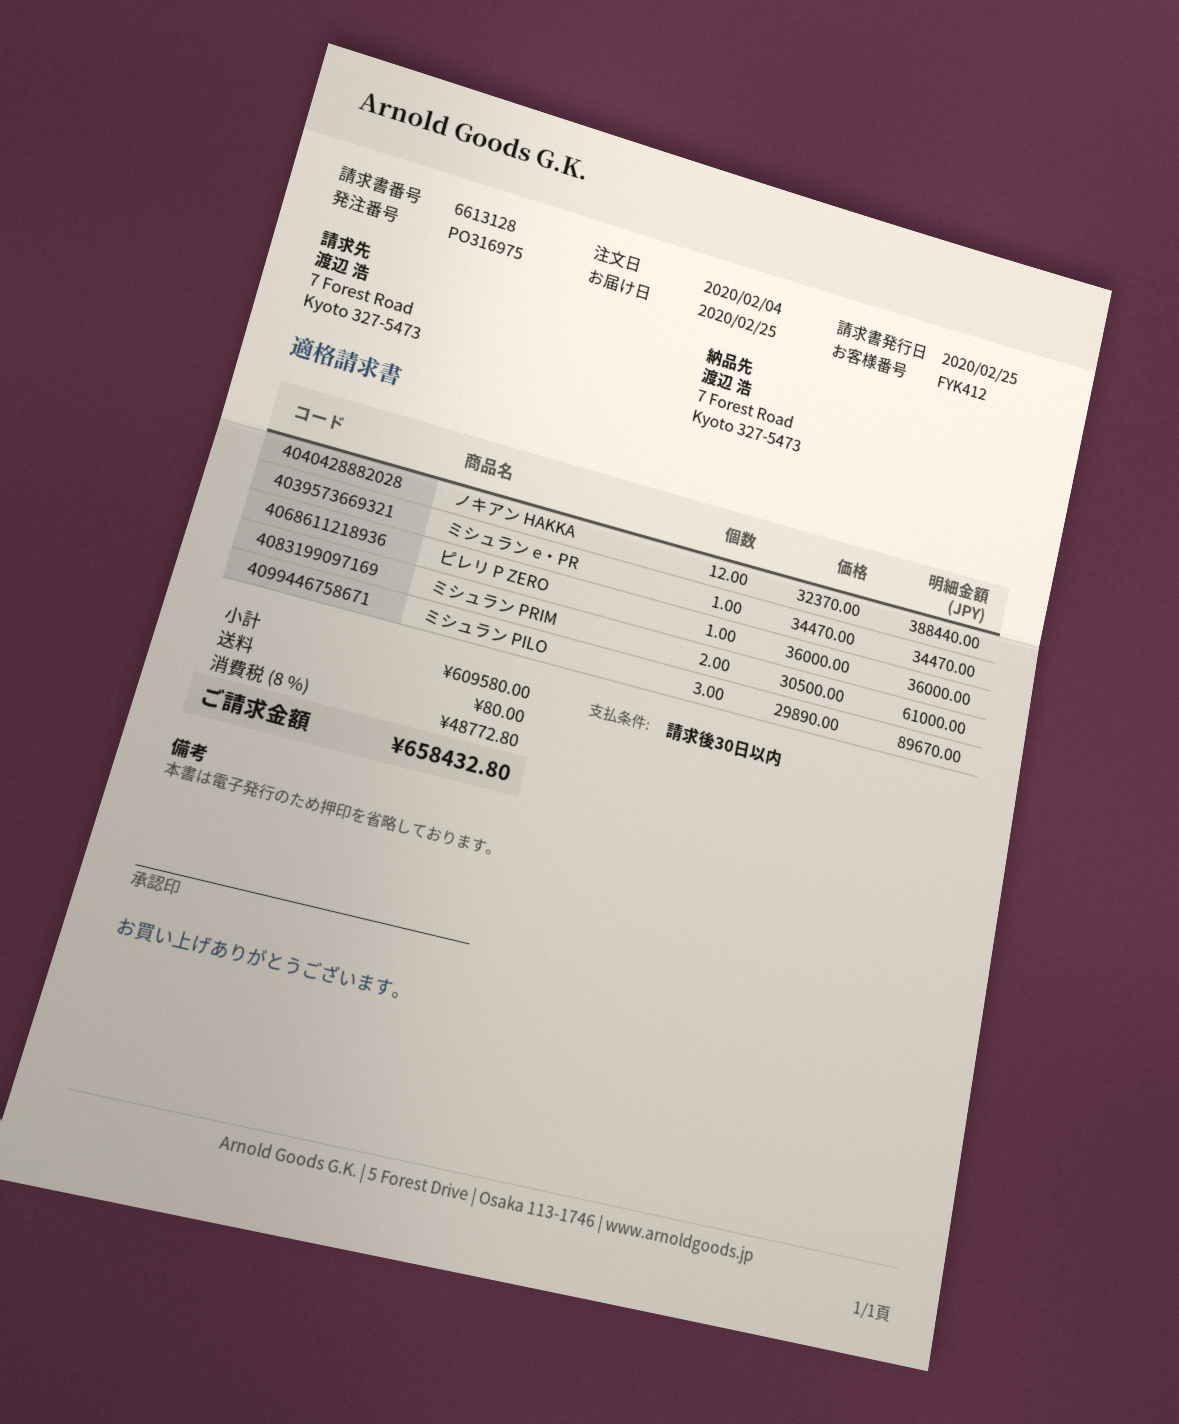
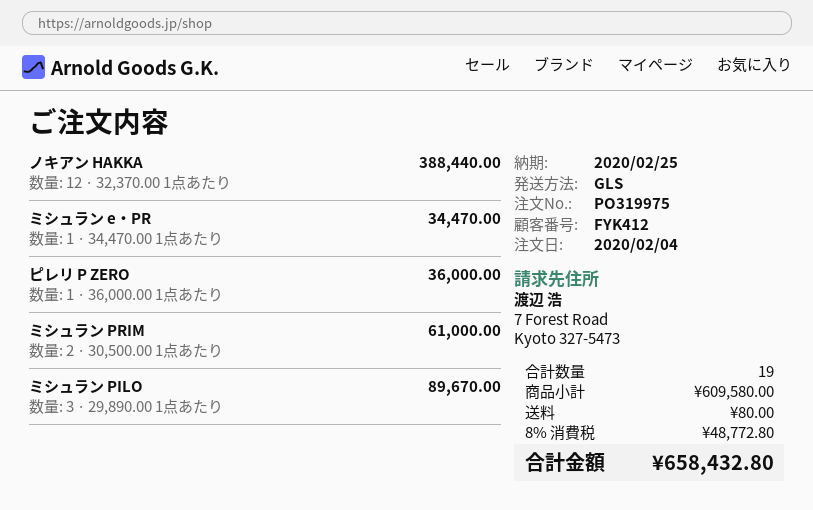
order number: PO316975 -> PO319975

